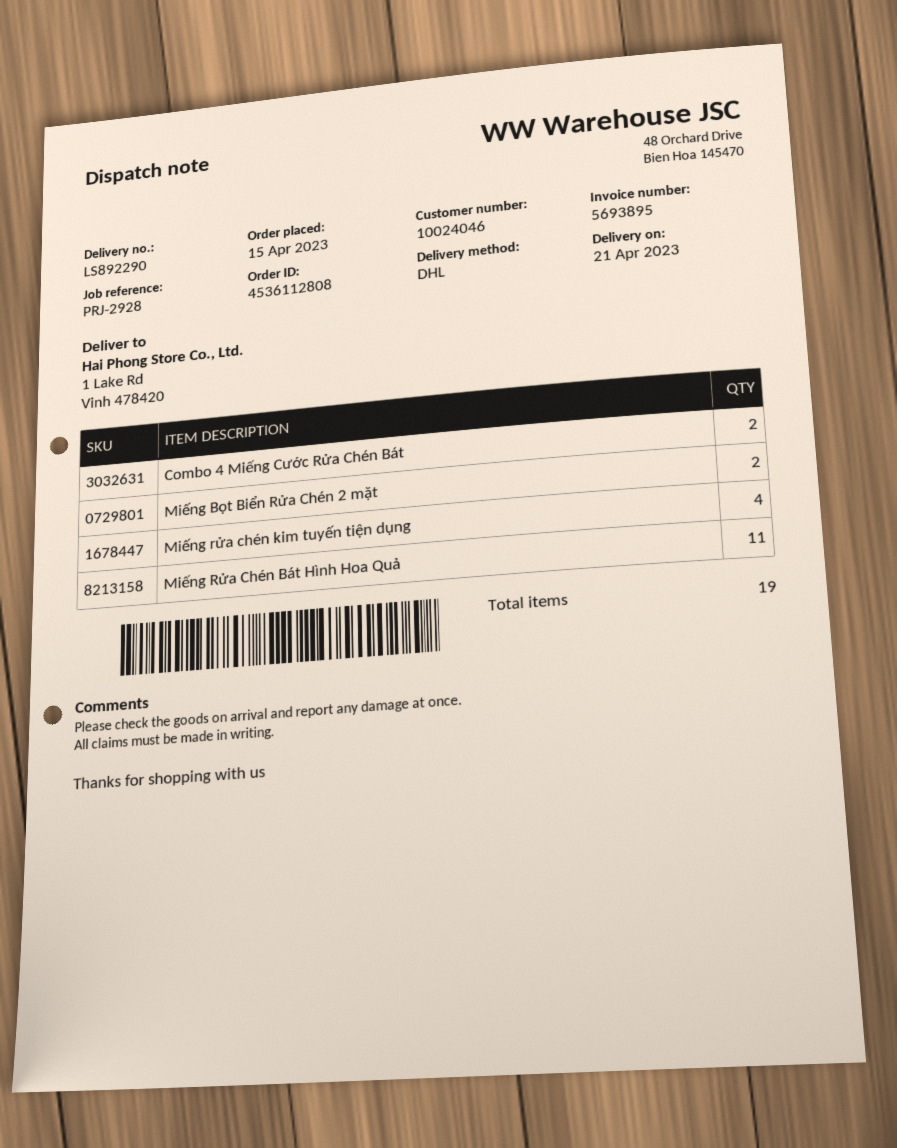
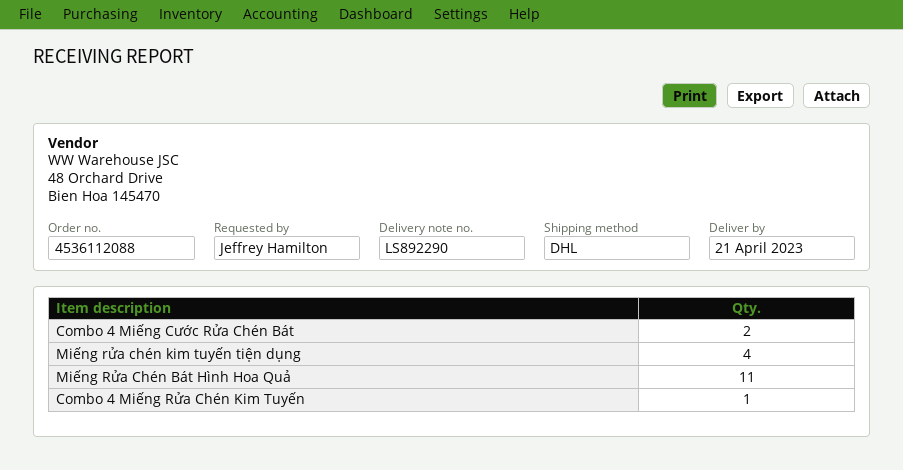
order number: 4536112808 -> 4536112088
Miếng Bọt Biển Rửa Chén 2 mặt: 2 -> none
Combo 4 Miếng Rửa Chén Kim Tuyến: none -> 1

